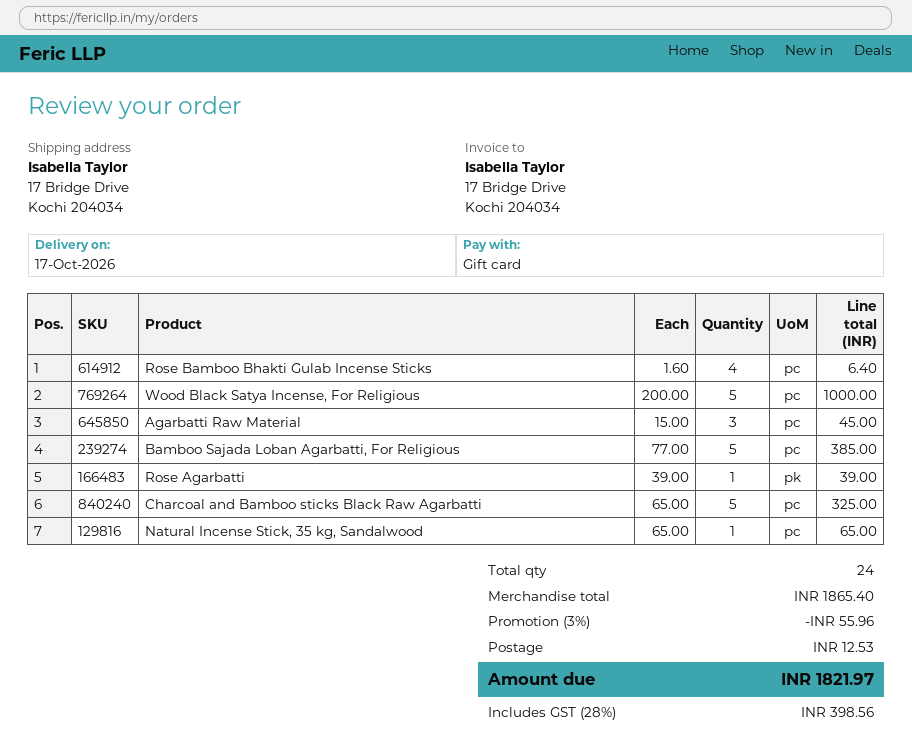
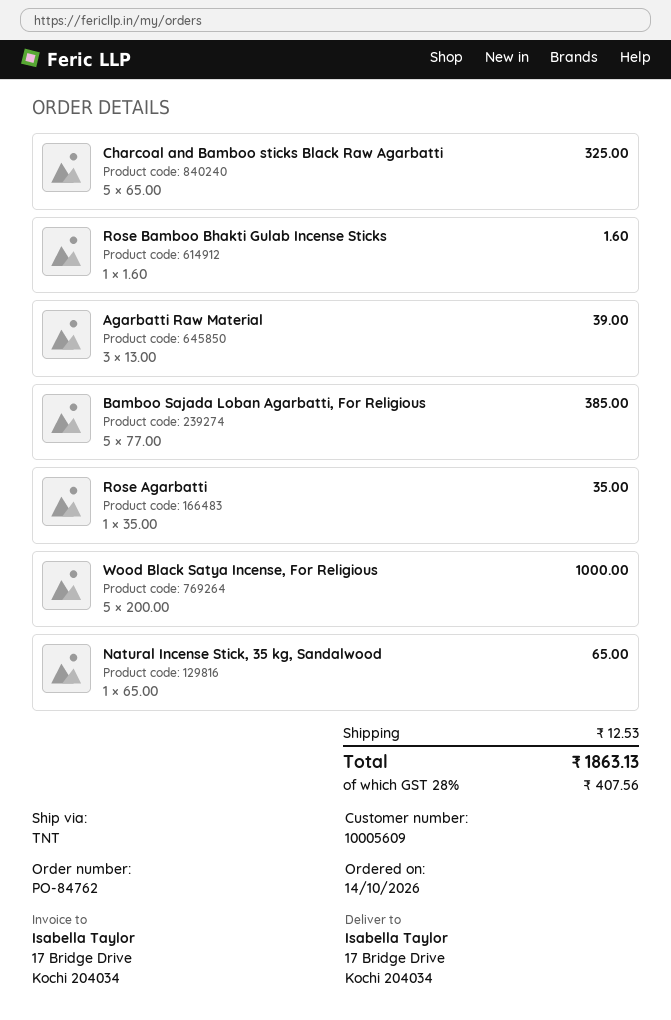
Rose Bamboo Bhakti Gulab Incense Sticks: 4 x 1.60 = 6.40 -> 1 x 1.60 = 1.60
Agarbatti Raw Material: 3 x 15.00 = 45.00 -> 3 x 13.00 = 39.00
Rose Agarbatti: 1 x 39.00 = 39.00 -> 1 x 35.00 = 35.00
discount: 3% = 55.96 -> none
tax: 28% = 398.56 -> 28% = 407.56
total: 1821.97 -> 1863.13

